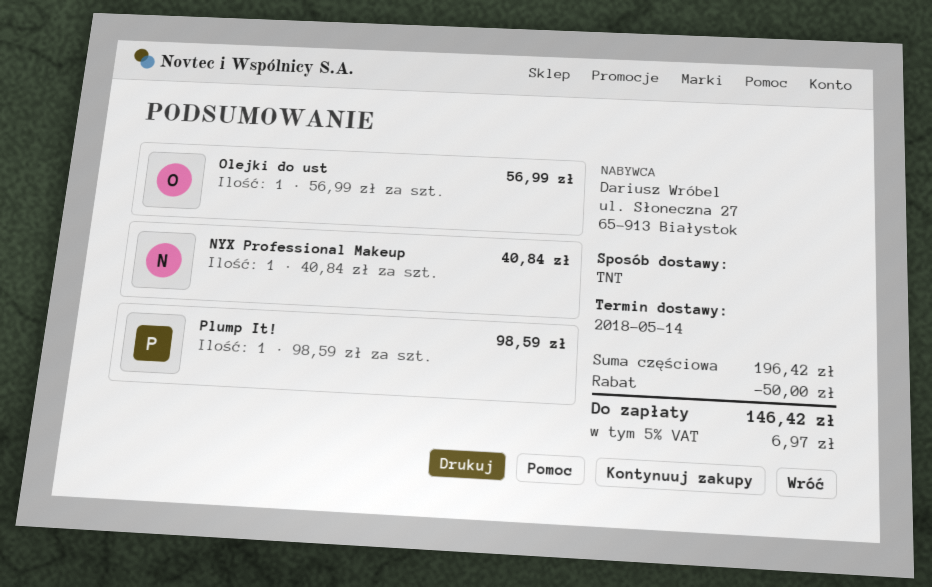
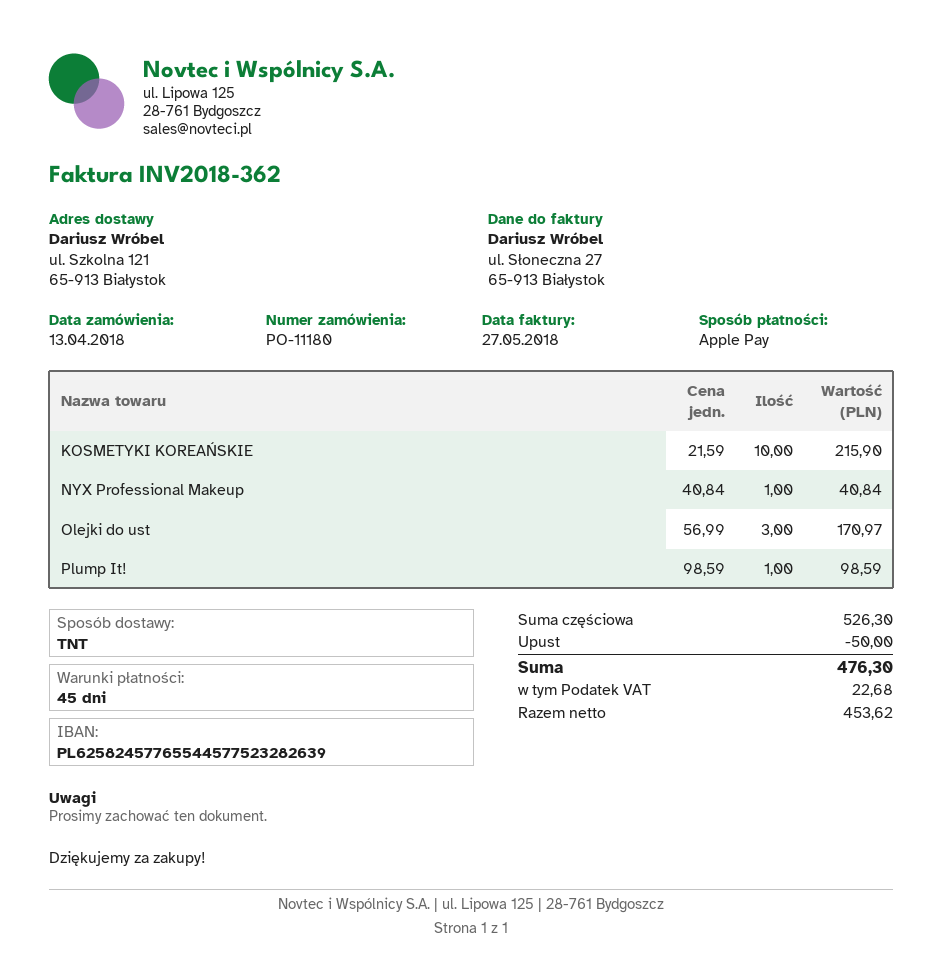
Olejki do ust: 1 x 56.99 = 56.99 -> 3 x 56.99 = 170.97
KOSMETYKI KOREAŃSKIE: none -> 10 x 21.59 = 215.90
subtotal: 196.42 -> 526.30
tax: 6.97 -> 22.68
total: 146.42 -> 476.30

